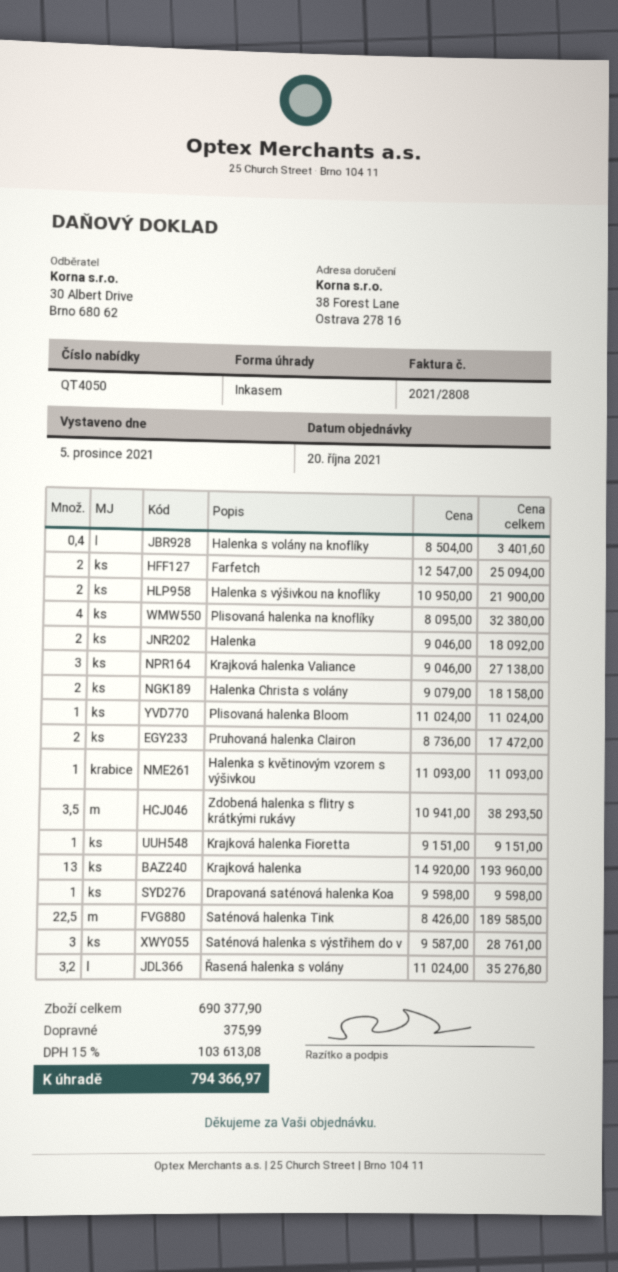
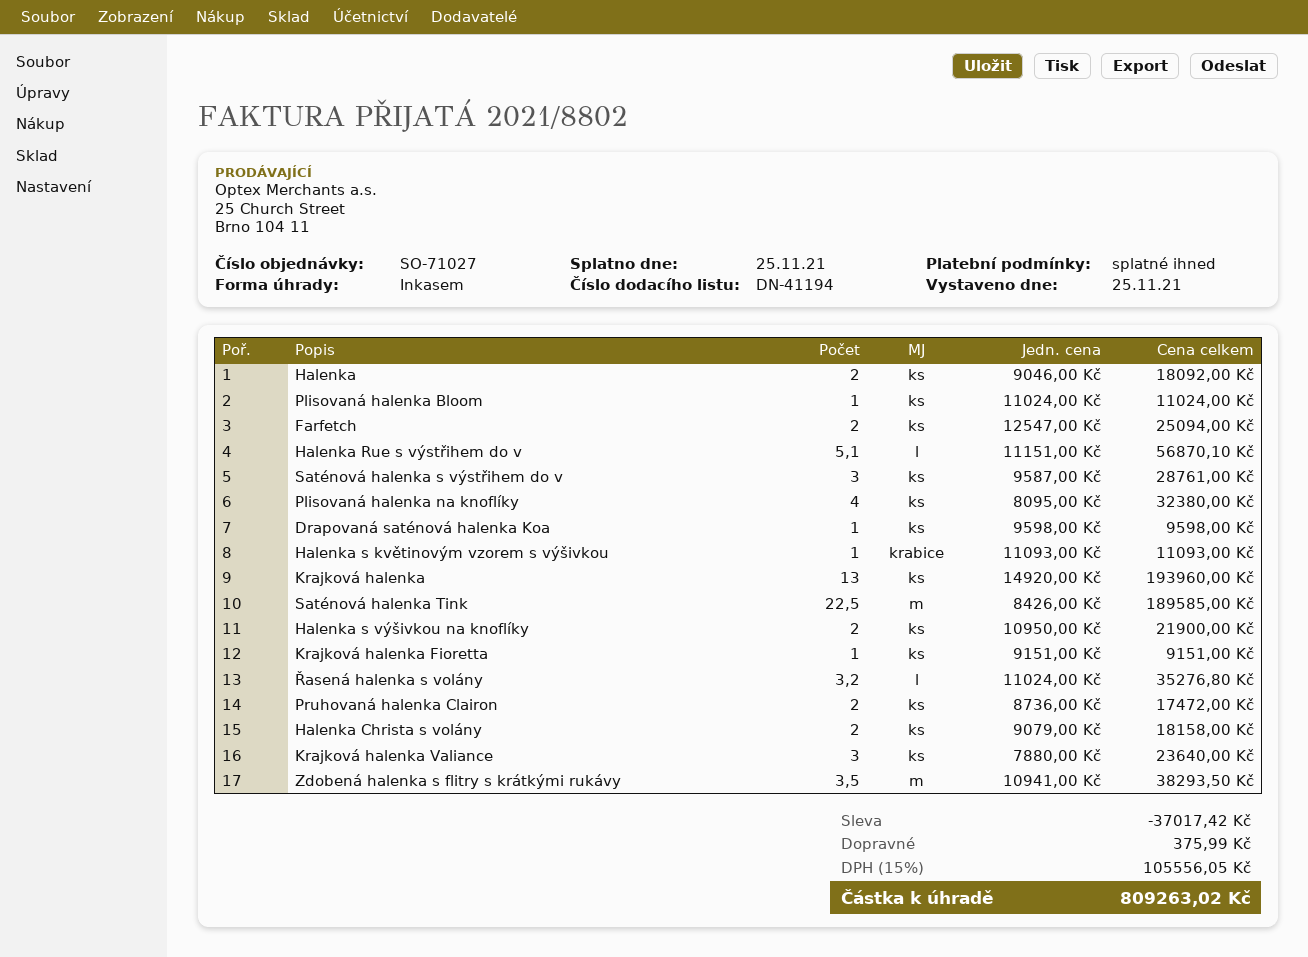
invoice number: 2021/2808 -> 2021/8802
invoice date: 2021-12-05 -> 2021-11-25
Halenka s volány na knoflíky: 0.4 x 8504.00 = 3401.60 -> none
Krajková halenka Valiance: 3 x 9046.00 = 27138.00 -> 3 x 7880.00 = 23640.00
Halenka Rue s výstřihem do v: none -> 5.1 x 11151.00 = 56870.10
discount: none -> 37017.42
tax: 15% = 103613.08 -> 15% = 105556.05
total: 794366.97 -> 809263.02

